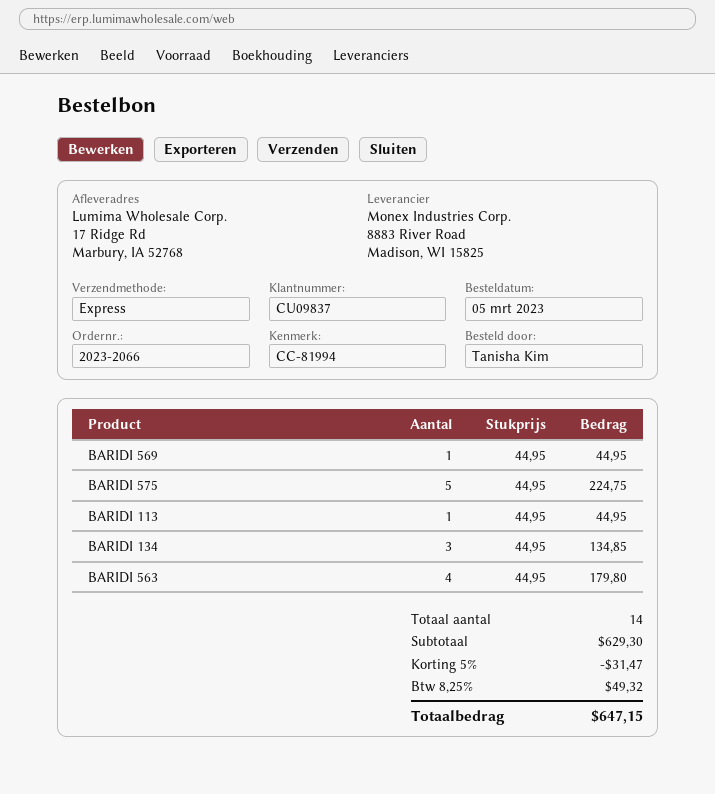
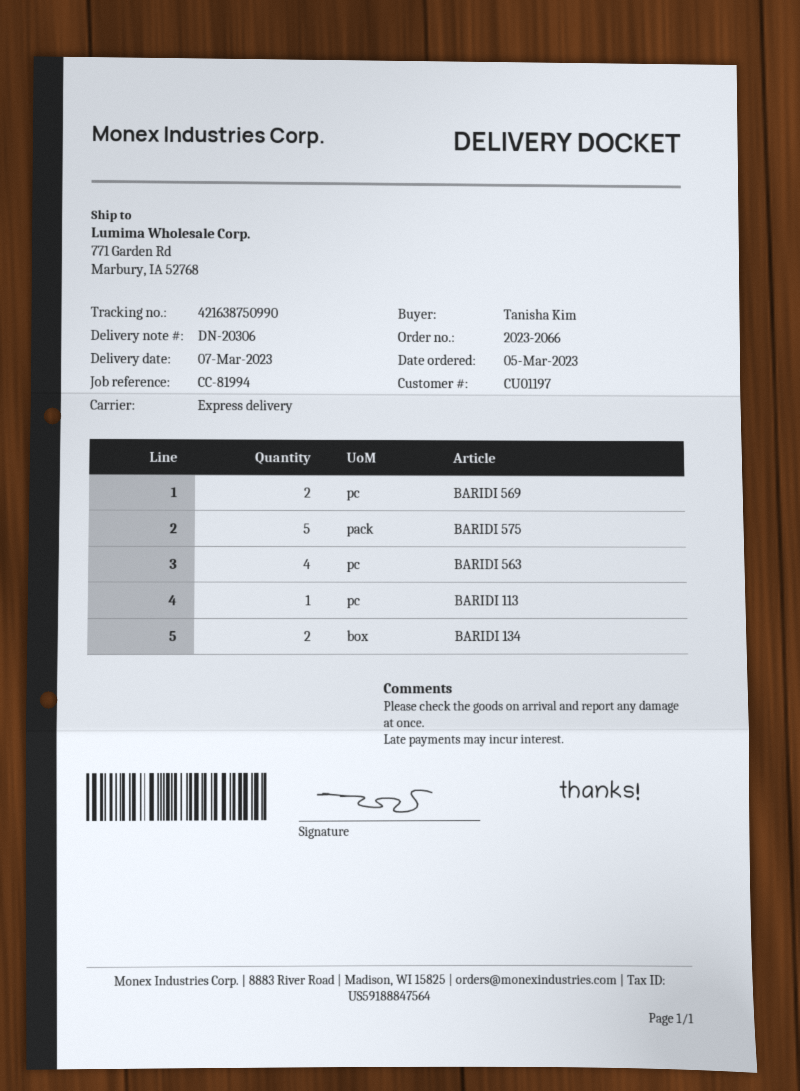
customer number: CU09837 -> CU01197
ship to: 17 Ridge Rd, Marbury, IA 52768 -> 771 Garden Rd, Marbury, IA 52768
BARIDI 569: 1 -> 2
BARIDI 134: 3 -> 2

